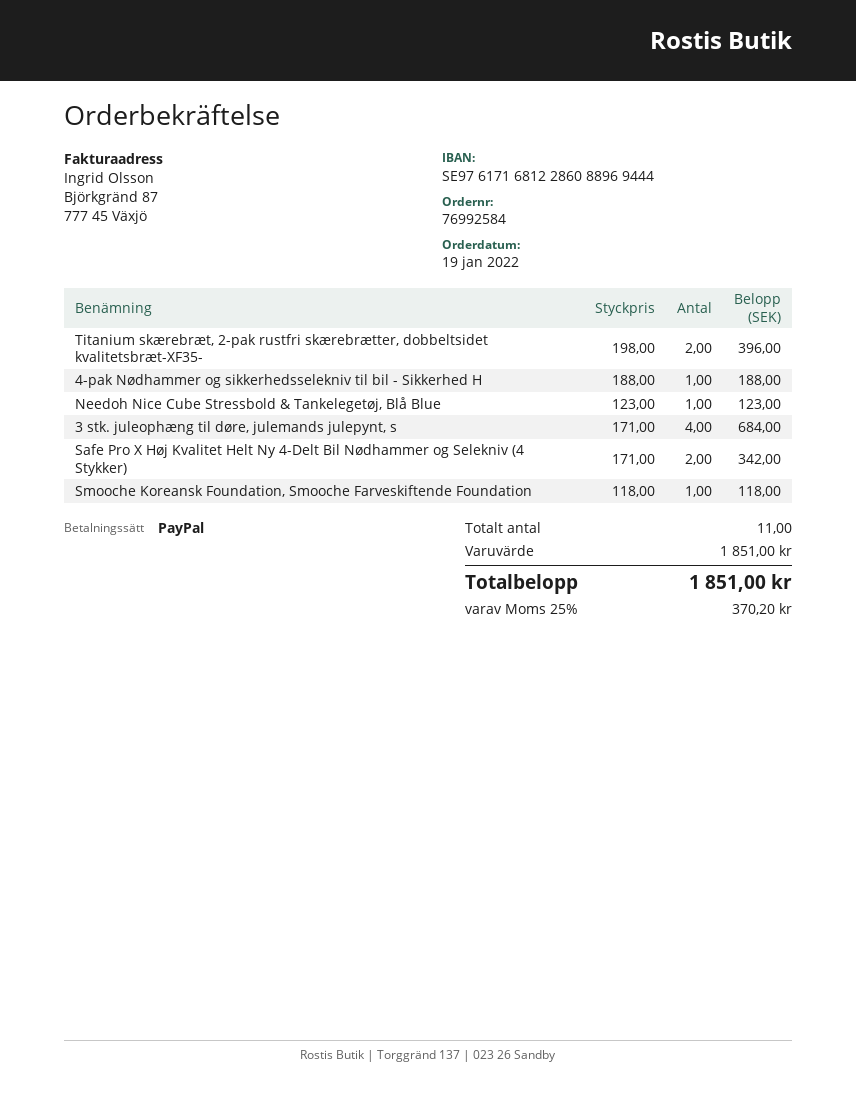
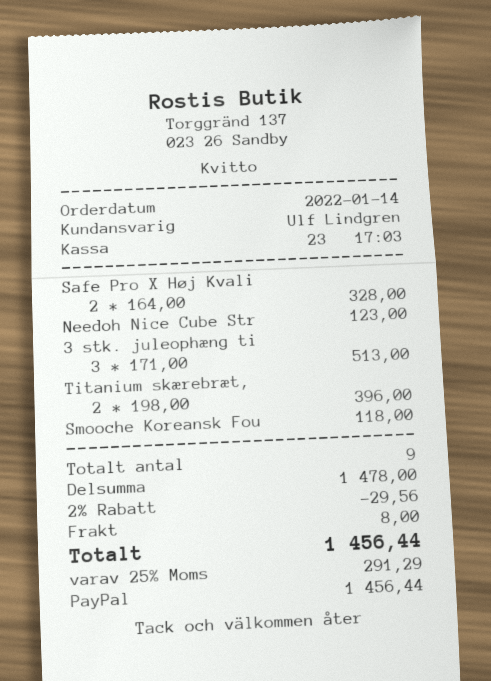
order date: 2022-01-19 -> 2022-01-14
4-pak Nødhammer og sikkerhedsselekniv til bil - Sikkerhed H: 1 x 188.00 = 188.00 -> none
3 stk. juleophæng til døre, julemands julepynt, s: 4 x 171.00 = 684.00 -> 3 x 171.00 = 513.00
Safe Pro X Høj Kvalitet Helt Ny 4-Delt Bil Nødhammer og Selekniv (4 Stykker): 2 x 171.00 = 342.00 -> 2 x 164.00 = 328.00
total quantity: 11 -> 9
subtotal: 1851.00 -> 1478.00
discount: none -> 2% = 29.56
shipping: none -> 8.00
tax: 25% = 370.20 -> 25% = 291.29
total: 1851.00 -> 1456.44

